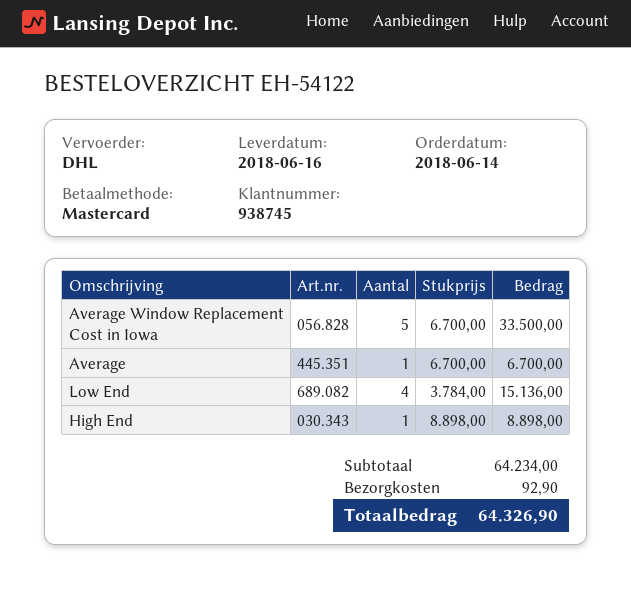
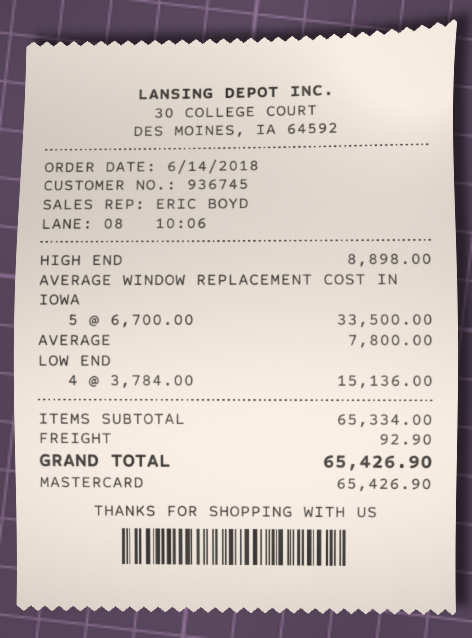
customer number: 938745 -> 936745
Average: 1 x 6700.00 = 6700.00 -> 1 x 7800.00 = 7800.00
subtotal: 64234.00 -> 65334.00
total: 64326.90 -> 65426.90

